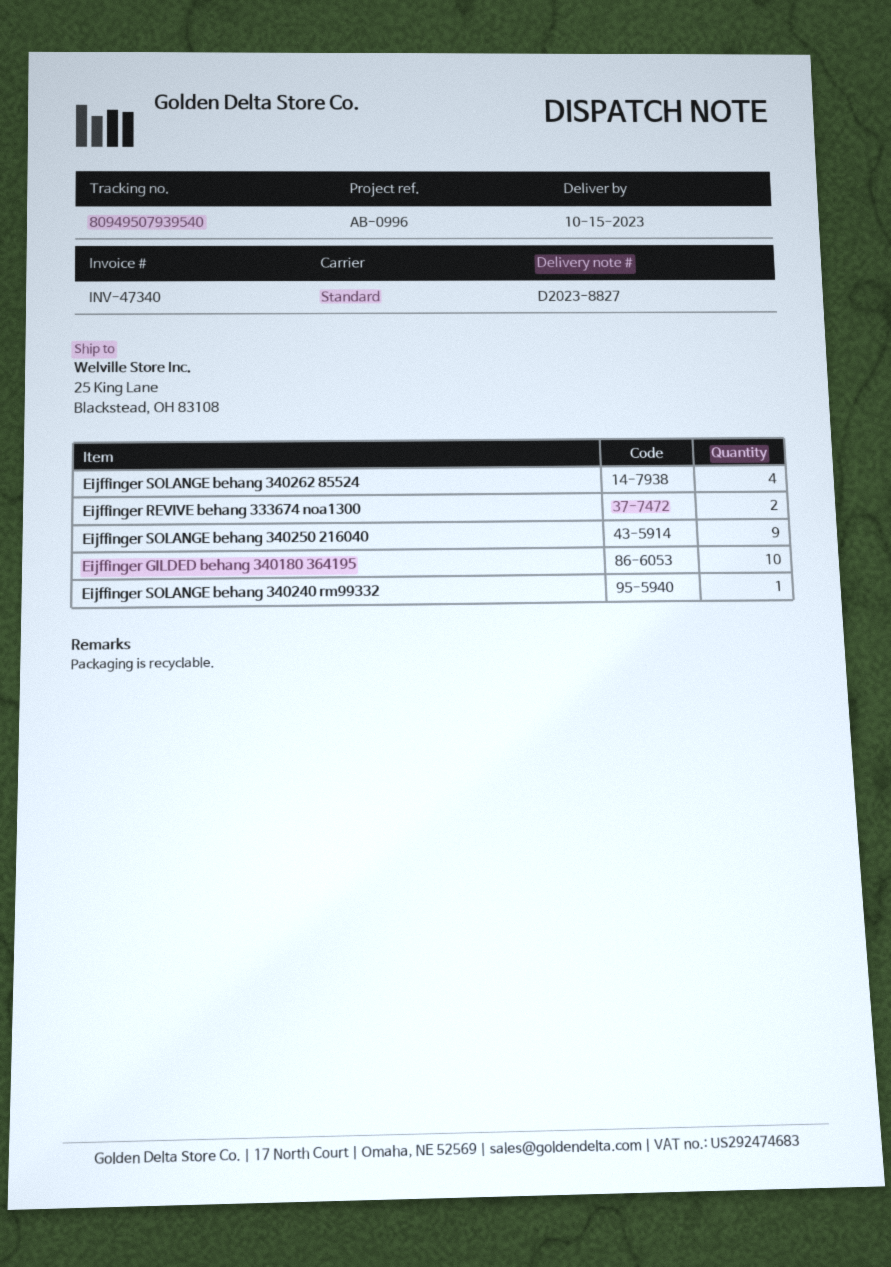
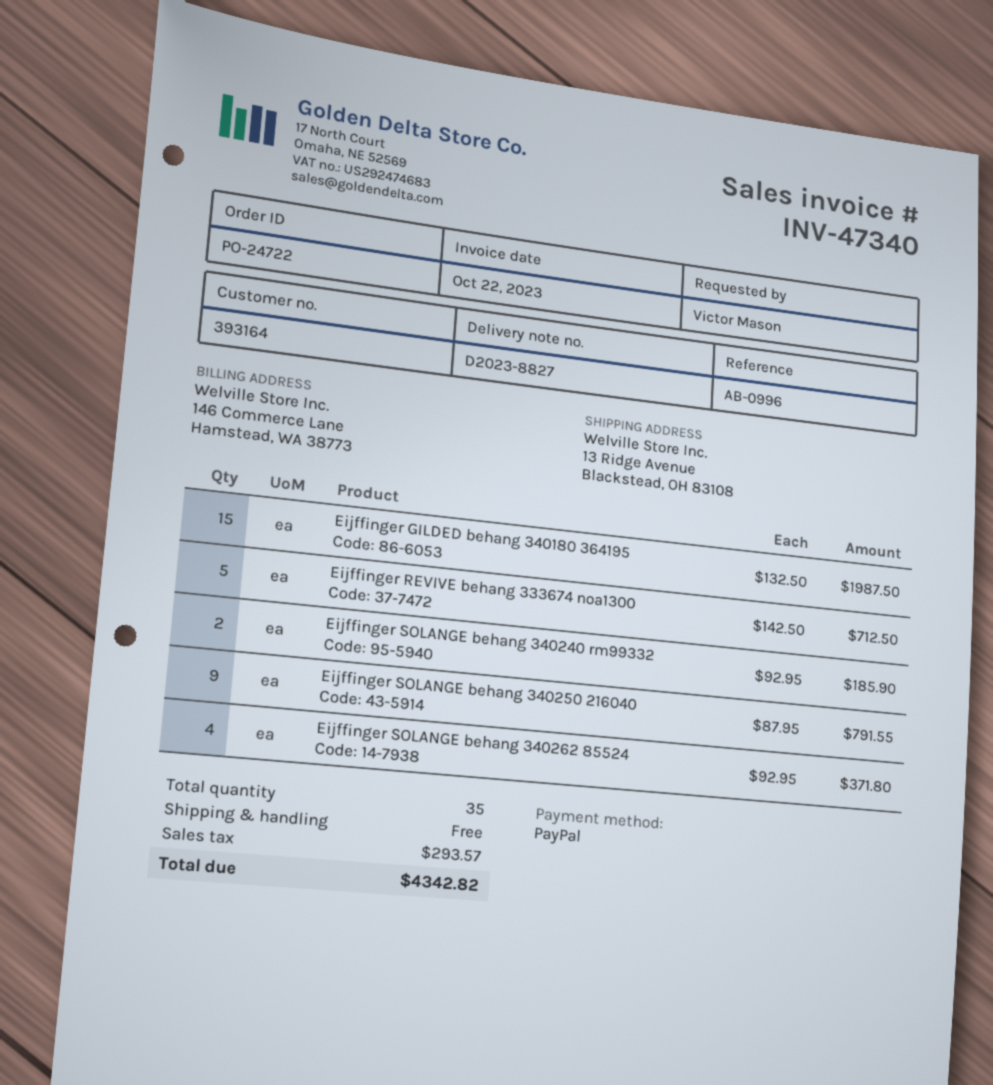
ship to: 25 King Lane, Blackstead, OH 83108 -> 13 Ridge Avenue, Blackstead, OH 83108
Eijffinger REVIVE behang 333674 noa1300: 2 -> 5
Eijffinger GILDED behang 340180 364195: 10 -> 15
Eijffinger SOLANGE behang 340240 rm99332: 1 -> 2

